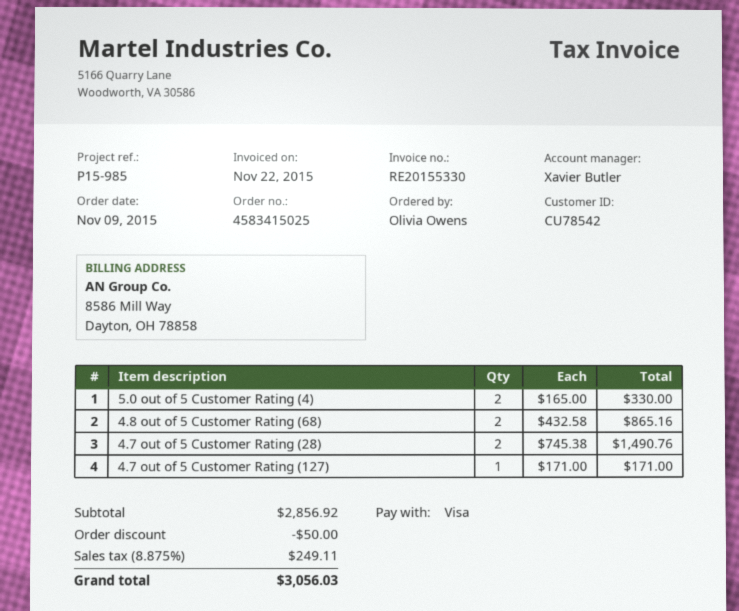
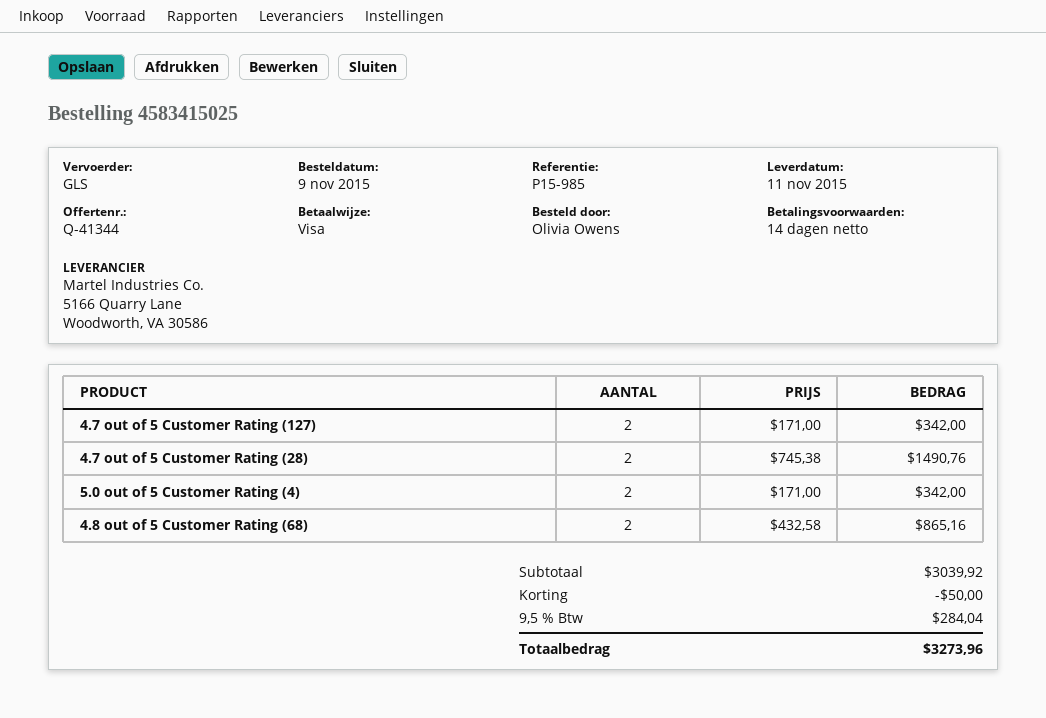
5.0 out of 5 Customer Rating (4): 2 x 165.00 = 330.00 -> 2 x 171.00 = 342.00
4.7 out of 5 Customer Rating (127): 1 x 171.00 = 171.00 -> 2 x 171.00 = 342.00
subtotal: 2856.92 -> 3039.92
tax: 8.875% = 249.11 -> 9.5% = 284.04
total: 3056.03 -> 3273.96

